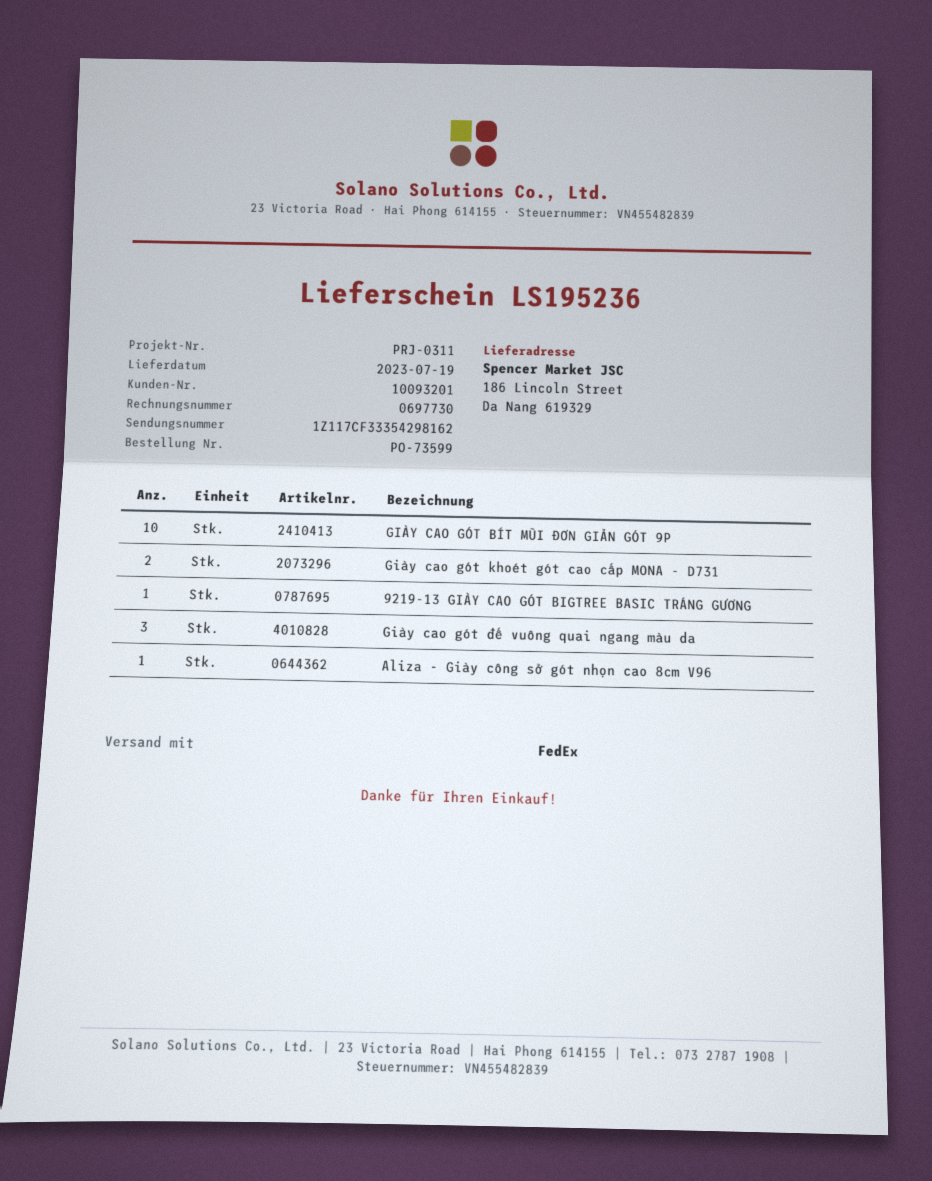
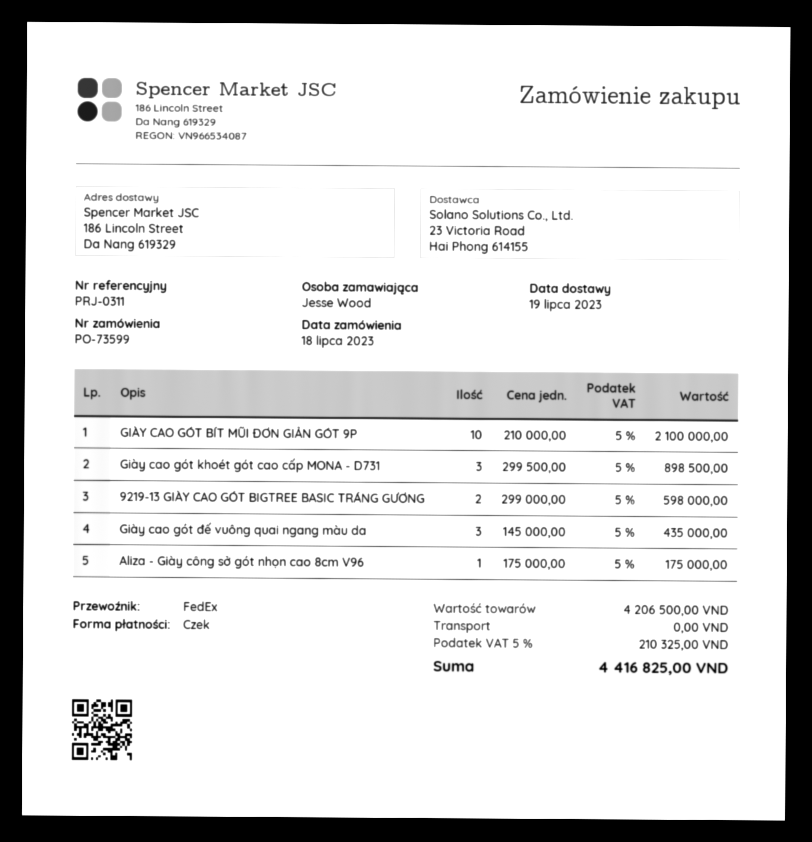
Giày cao gót khoét gót cao cấp MONA - D731: 2 -> 3
9219-13 GIÀY CAO GÓT BIGTREE BASIC TRÁNG GƯƠNG: 1 -> 2

